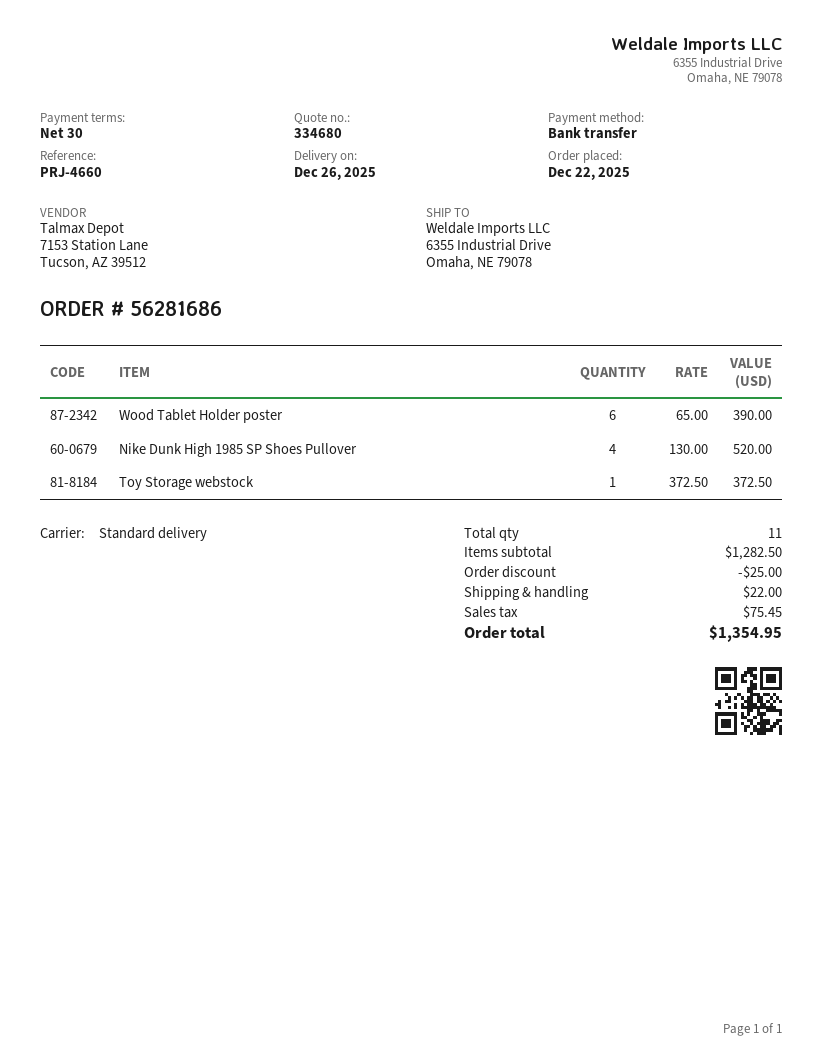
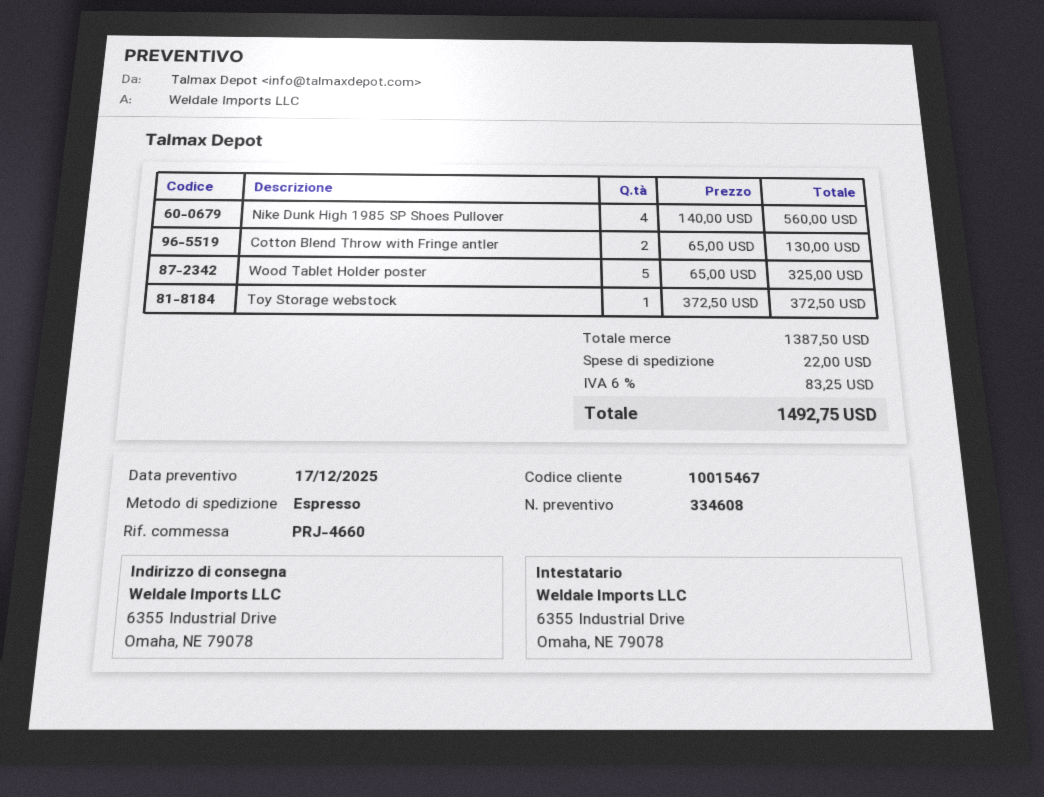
quote number: 334680 -> 334608
shipping method: standard -> express
Wood Tablet Holder poster: 6 x 65.00 = 390.00 -> 5 x 65.00 = 325.00
Nike Dunk High 1985 SP Shoes Pullover: 4 x 130.00 = 520.00 -> 4 x 140.00 = 560.00
Cotton Blend Throw with Fringe antler: none -> 2 x 65.00 = 130.00
subtotal: 1282.50 -> 1387.50
discount: 25.00 -> none
tax: 75.45 -> 83.25
total: 1354.95 -> 1492.75

